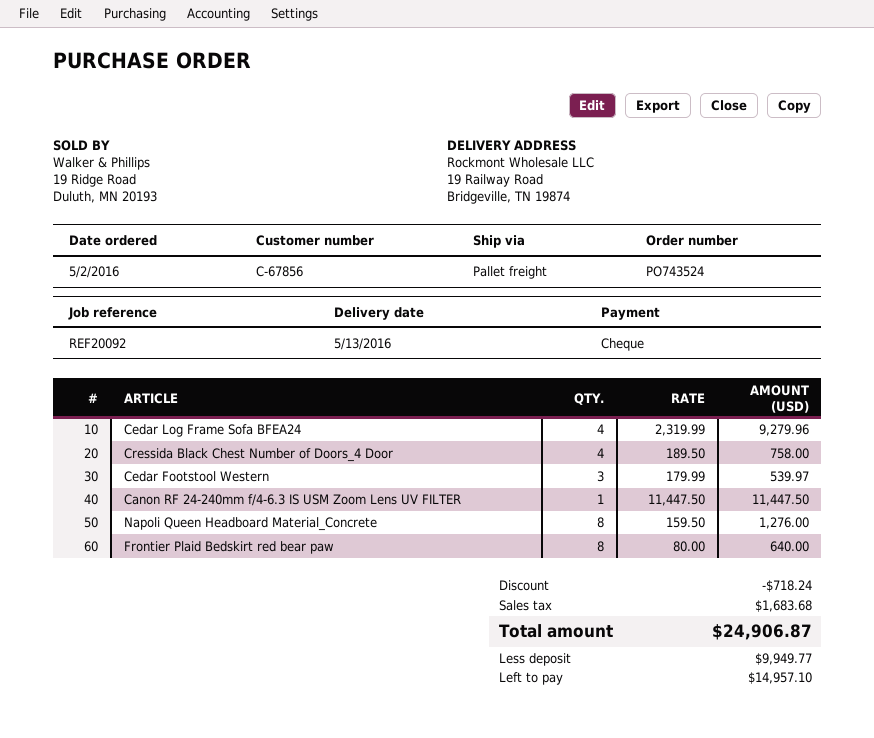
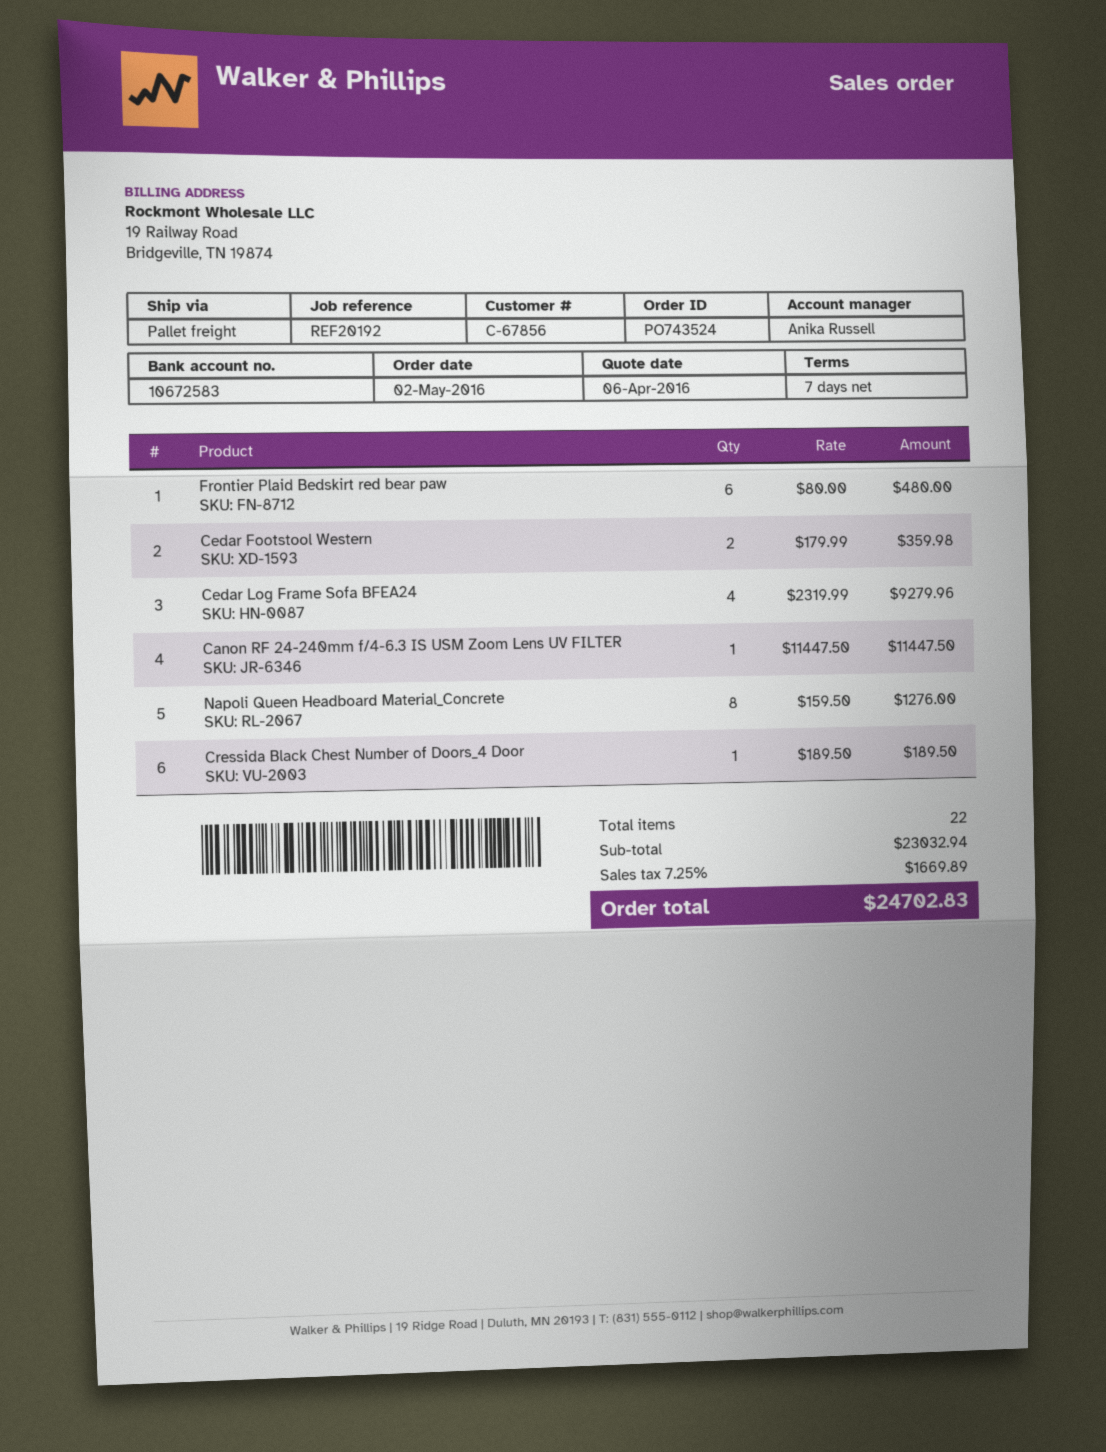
reference: REF20092 -> REF20192
Cressida Black Chest Number of Doors_4 Door: 4 x 189.50 = 758.00 -> 1 x 189.50 = 189.50
Cedar Footstool Western: 3 x 179.99 = 539.97 -> 2 x 179.99 = 359.98
Frontier Plaid Bedskirt red bear paw: 8 x 80.00 = 640.00 -> 6 x 80.00 = 480.00
discount: 718.24 -> none
tax: 1683.68 -> 1669.89
total: 24906.87 -> 24702.83

